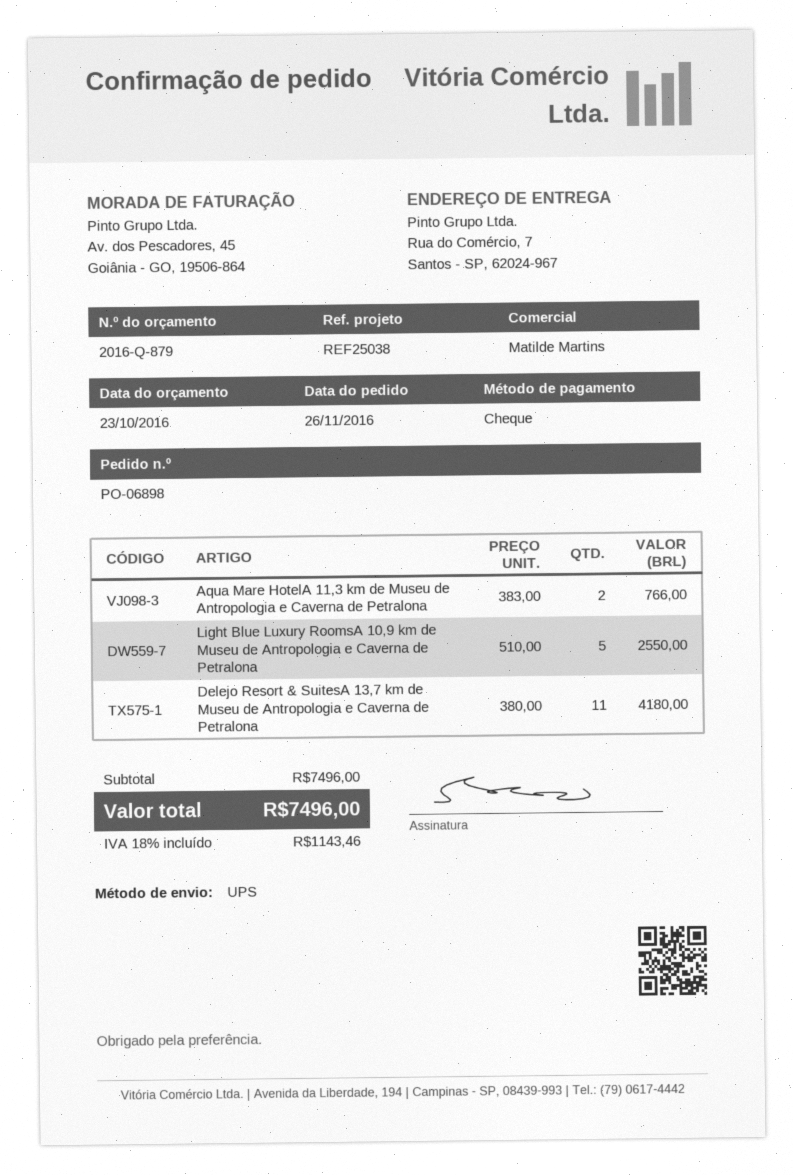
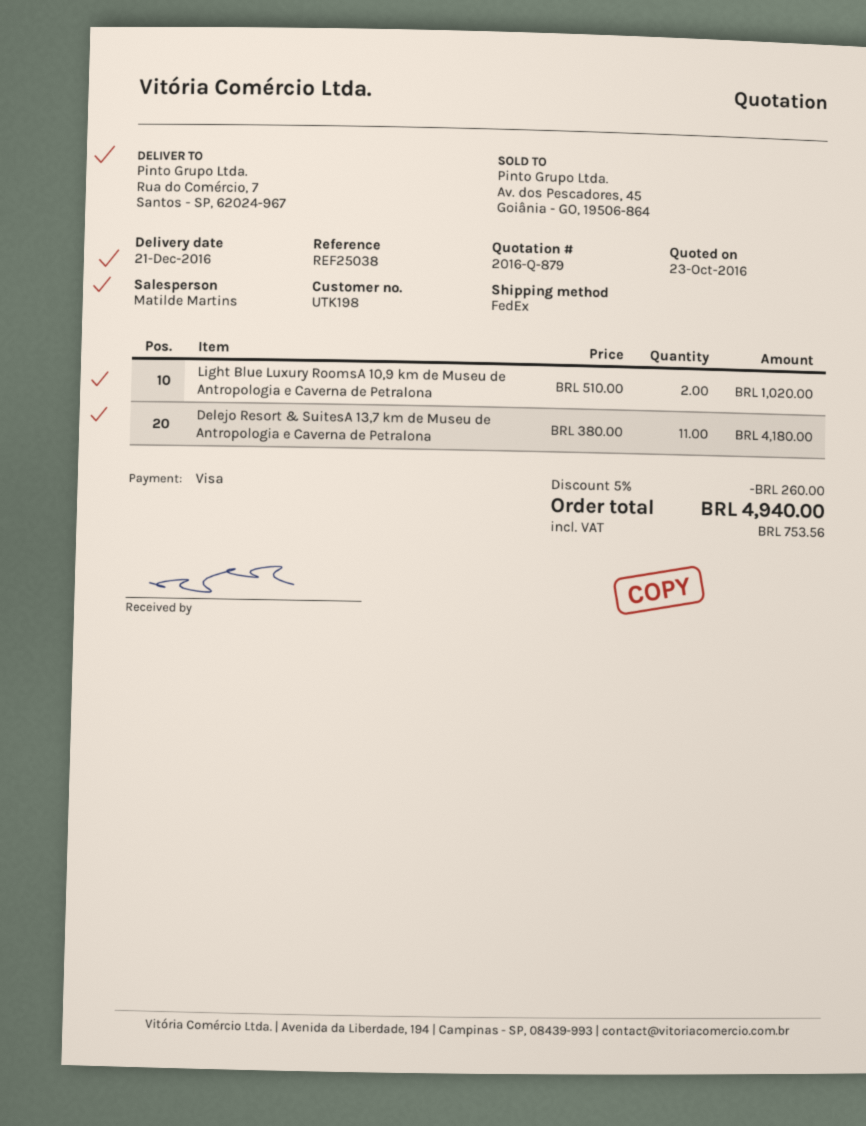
payment method: cheque -> Visa
shipping method: UPS -> FedEx
Aqua Mare HotelA 11,3 km de Museu de Antropologia e Caverna de Petralona: 2 x 383.00 = 766.00 -> none
Light Blue Luxury RoomsA 10,9 km de Museu de Antropologia e Caverna de Petralona: 5 x 510.00 = 2550.00 -> 2 x 510.00 = 1020.00
discount: none -> 5% = 260.00
tax: 1143.46 -> 753.56
total: 7496.00 -> 4940.00

